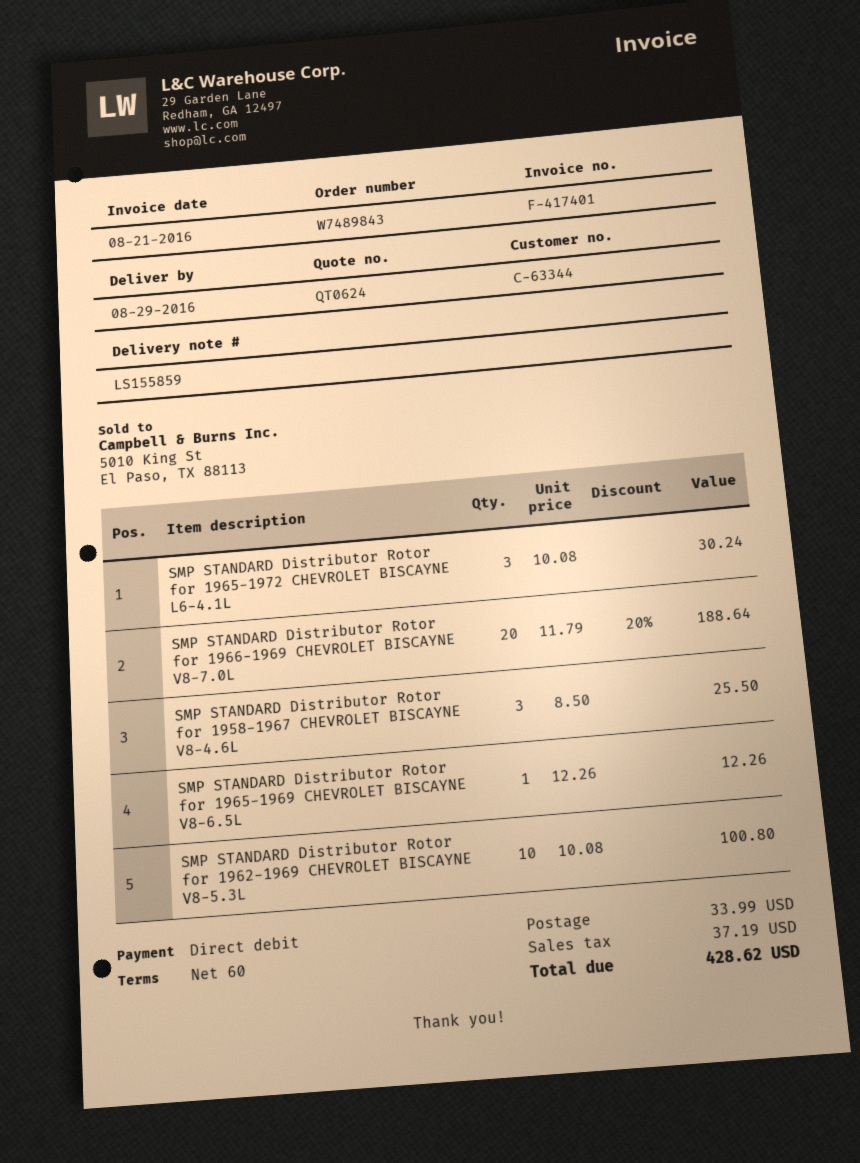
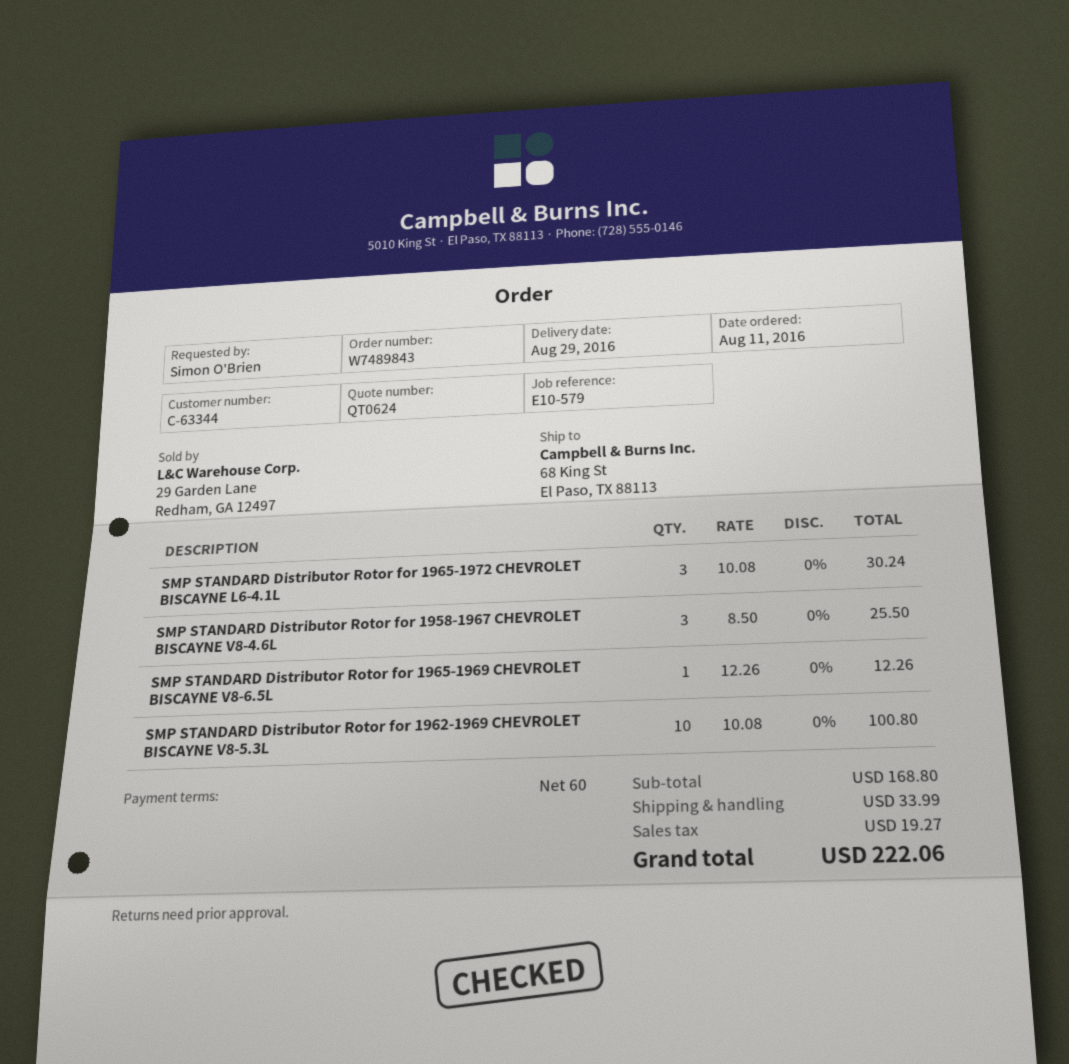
SMP STANDARD Distributor Rotor for 1966-1969 CHEVROLET BISCAYNE V8-7.0L: 20 x 11.79 - 20% = 188.64 -> none
tax: 37.19 -> 19.27
total: 428.62 -> 222.06

